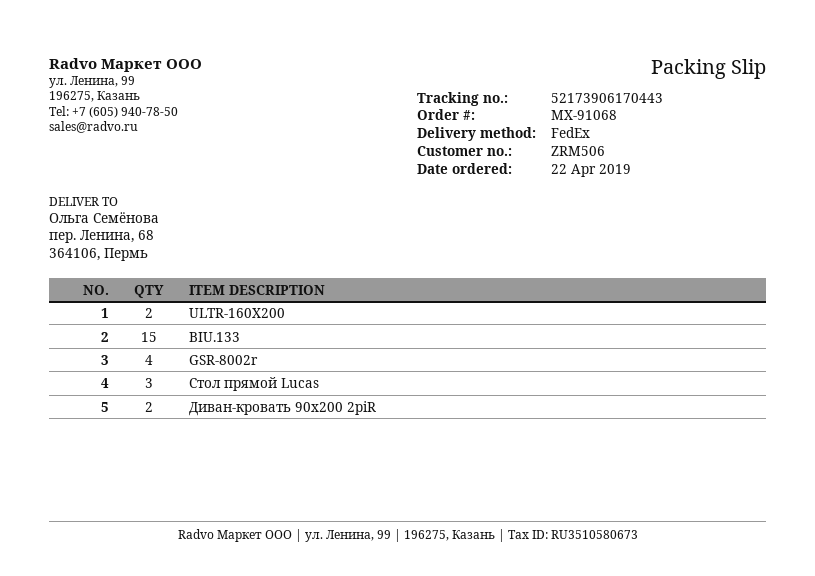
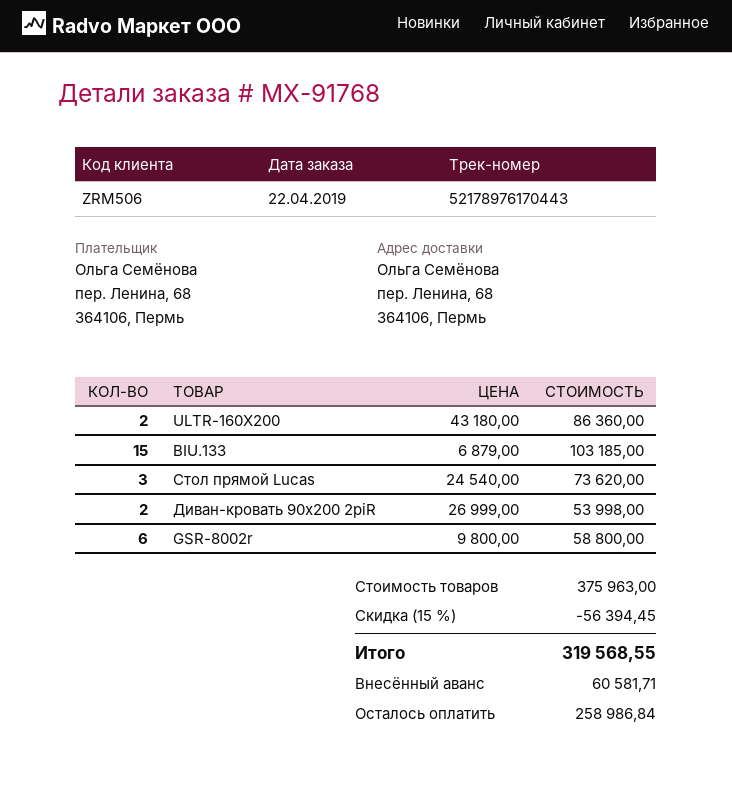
order number: MX-91068 -> MX-91768
tracking number: 52173906170443 -> 52178976170443
GSR-8002r: 4 -> 6

